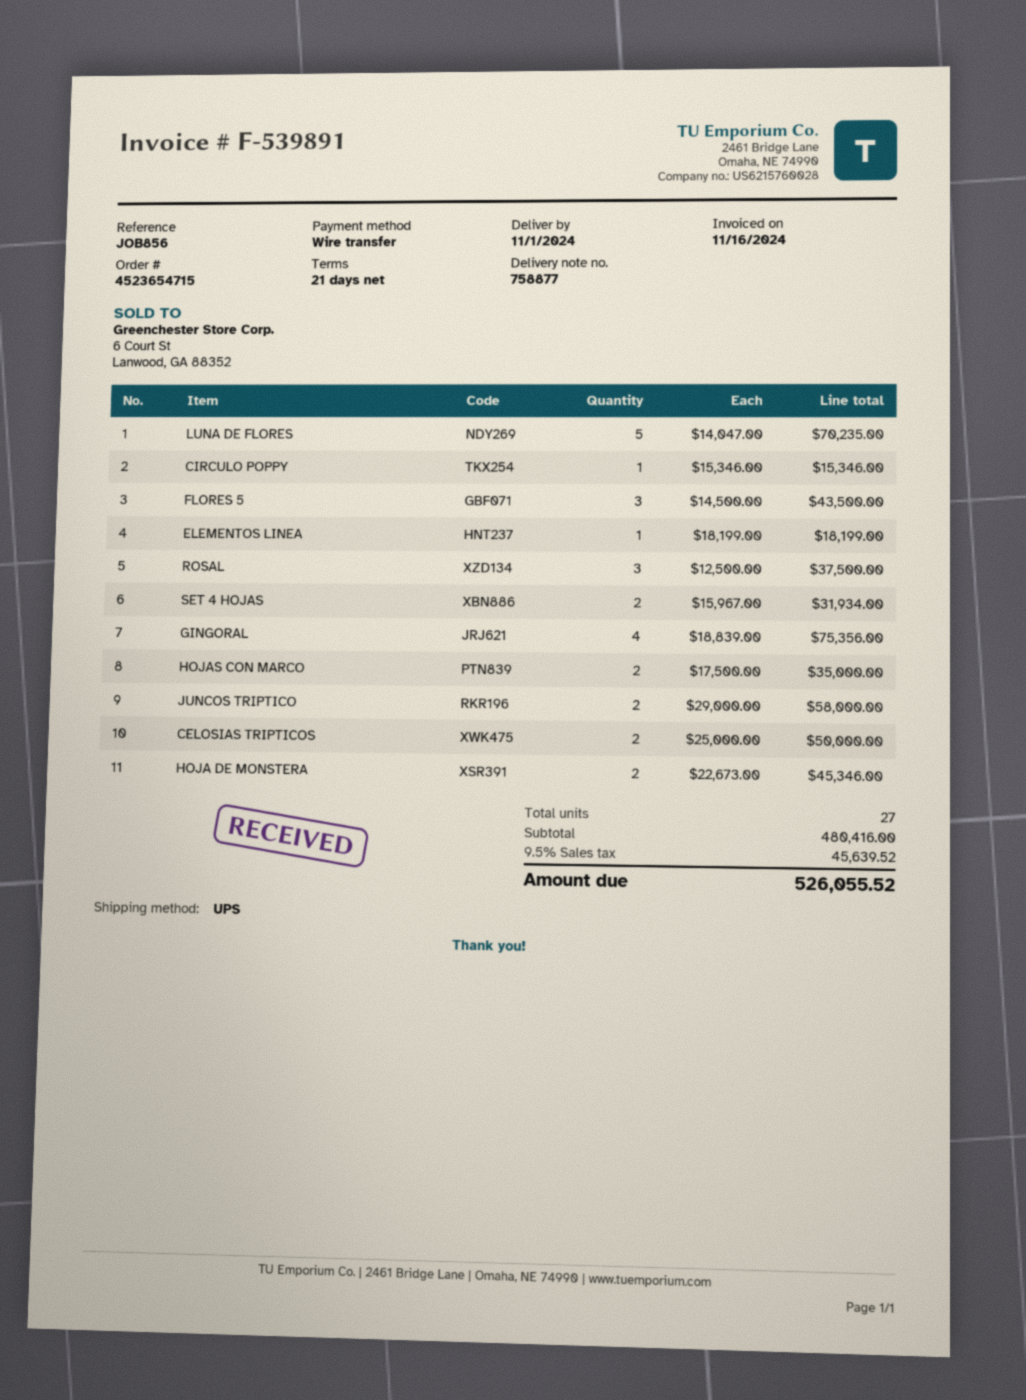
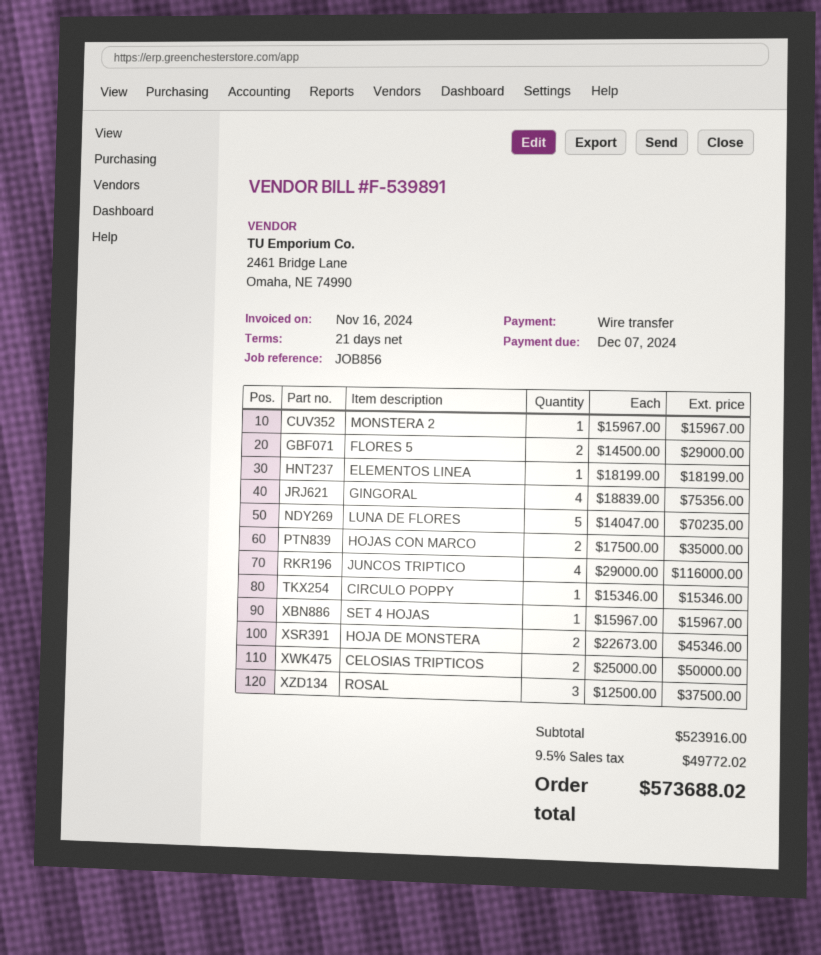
FLORES 5: 3 x 14500.00 = 43500.00 -> 2 x 14500.00 = 29000.00
SET 4 HOJAS: 2 x 15967.00 = 31934.00 -> 1 x 15967.00 = 15967.00
JUNCOS TRIPTICO: 2 x 29000.00 = 58000.00 -> 4 x 29000.00 = 116000.00
MONSTERA 2: none -> 1 x 15967.00 = 15967.00
subtotal: 480416.00 -> 523916.00
tax: 9.5% = 45639.52 -> 9.5% = 49772.02
total: 526055.52 -> 573688.02

